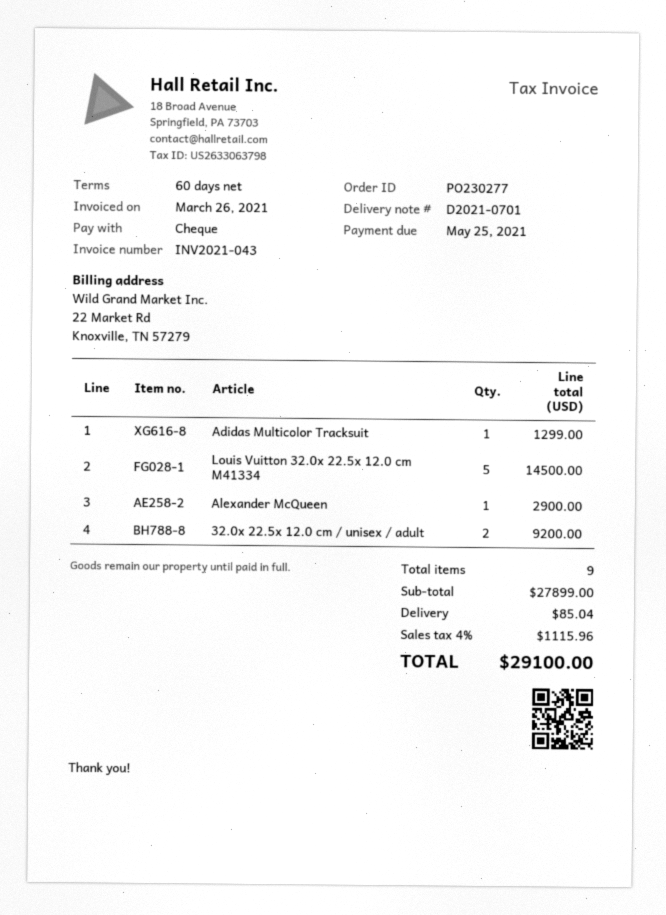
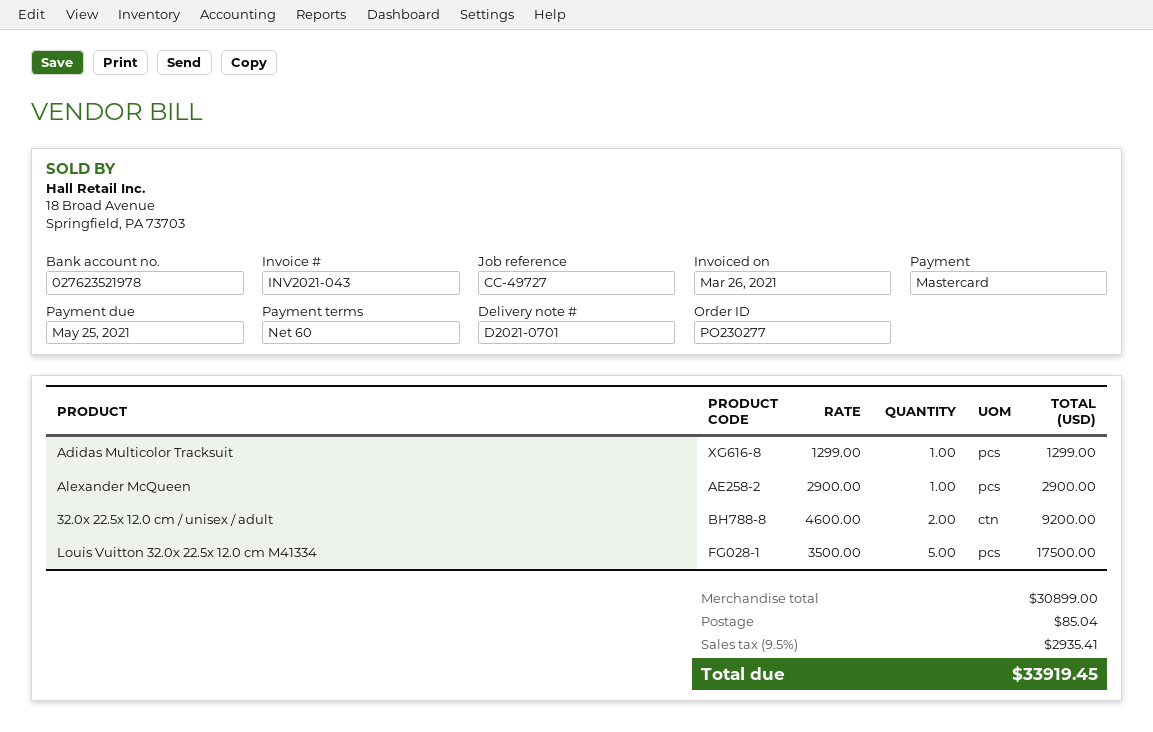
payment method: cheque -> Mastercard
Louis Vuitton 32.0x 22.5x 12.0 cm M41334: 5 for 14500.00 -> 5 for 17500.00
subtotal: 27899.00 -> 30899.00
tax: 4% = 1115.96 -> 9.5% = 2935.41
total: 29100.00 -> 33919.45

